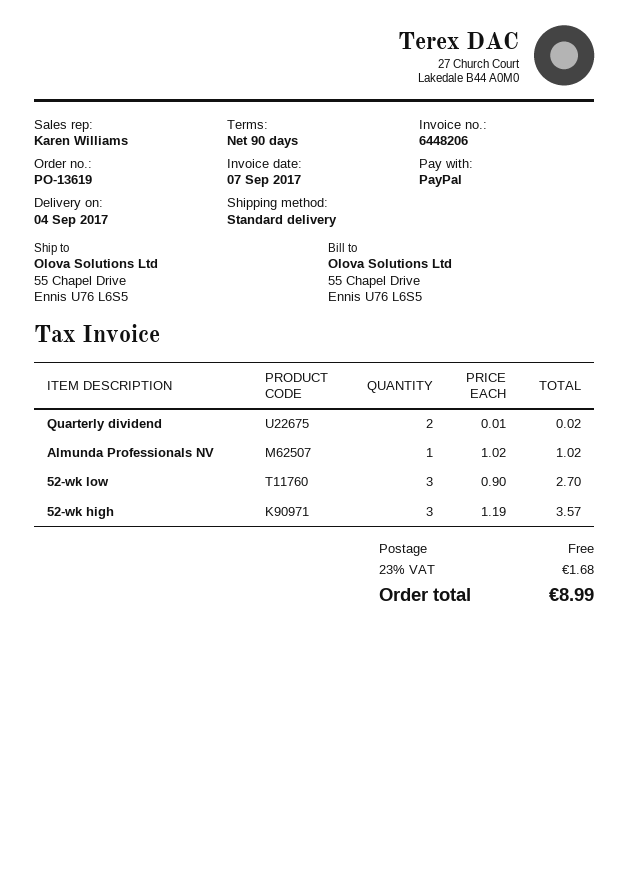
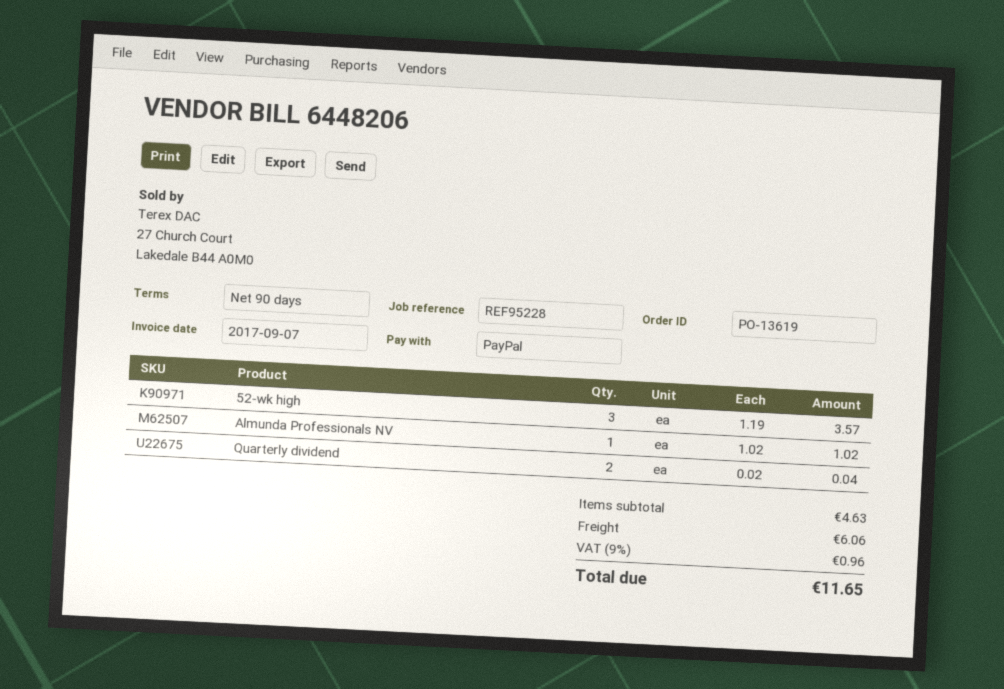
Quarterly dividend: 2 x 0.01 = 0.02 -> 2 x 0.02 = 0.04
52-wk low: 3 x 0.90 = 2.70 -> none
shipping: 0.00 -> 6.06
tax: 23% = 1.68 -> 9% = 0.96
total: 8.99 -> 11.65

